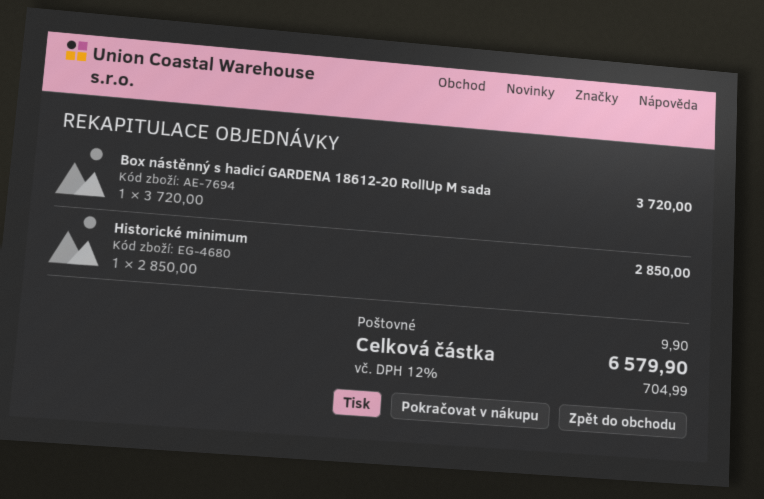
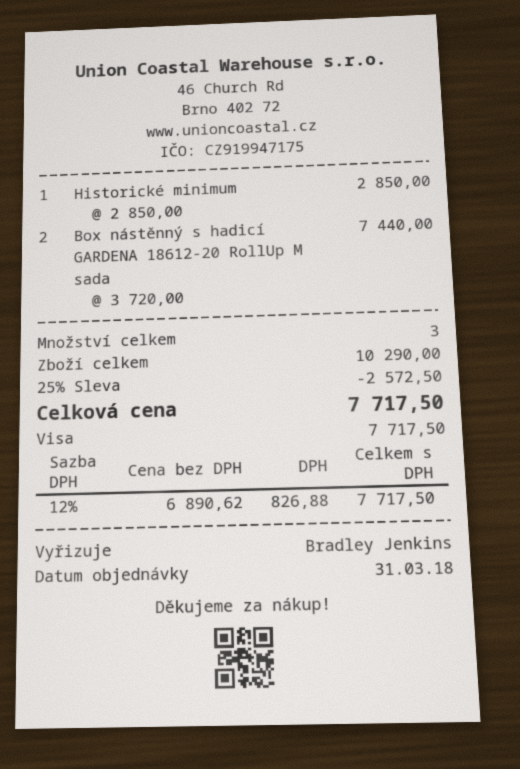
Box nástěnný s hadicí GARDENA 18612-20 RollUp M sada: 1 x 3720.00 = 3720.00 -> 2 x 3720.00 = 7440.00
discount: none -> 25% = 2572.50
shipping: 9.90 -> none
tax: 12% = 704.99 -> 12% = 826.88
total: 6579.90 -> 7717.50

